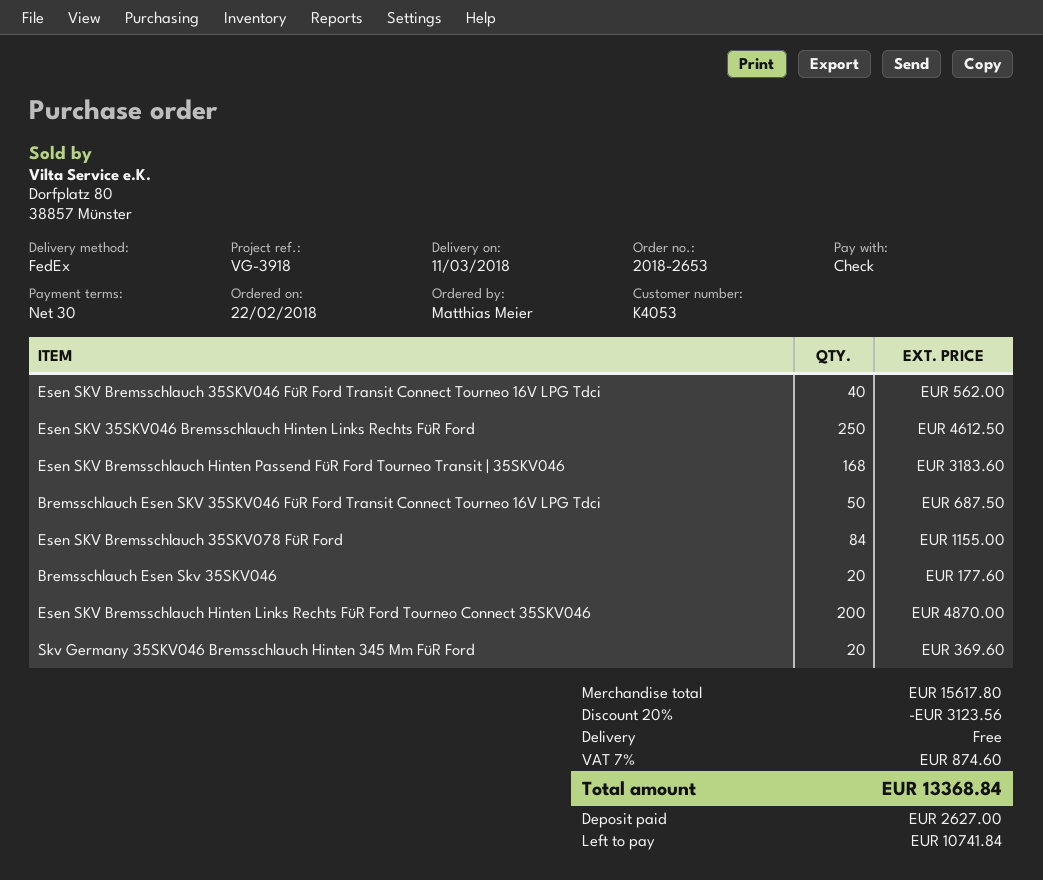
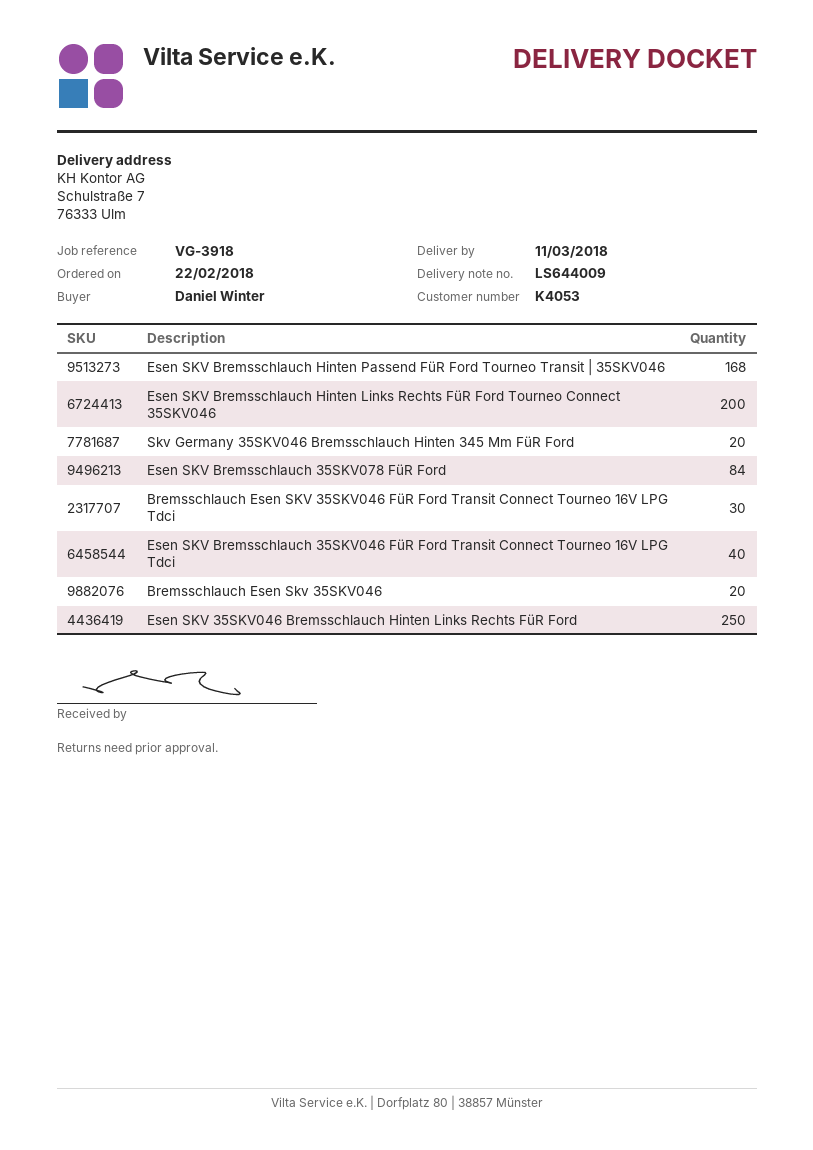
ordered by: Matthias Meier -> Daniel Winter
Bremsschlauch Esen SKV 35SKV046 FüR Ford Transit Connect Tourneo 16V LPG Tdci: 50 -> 30

